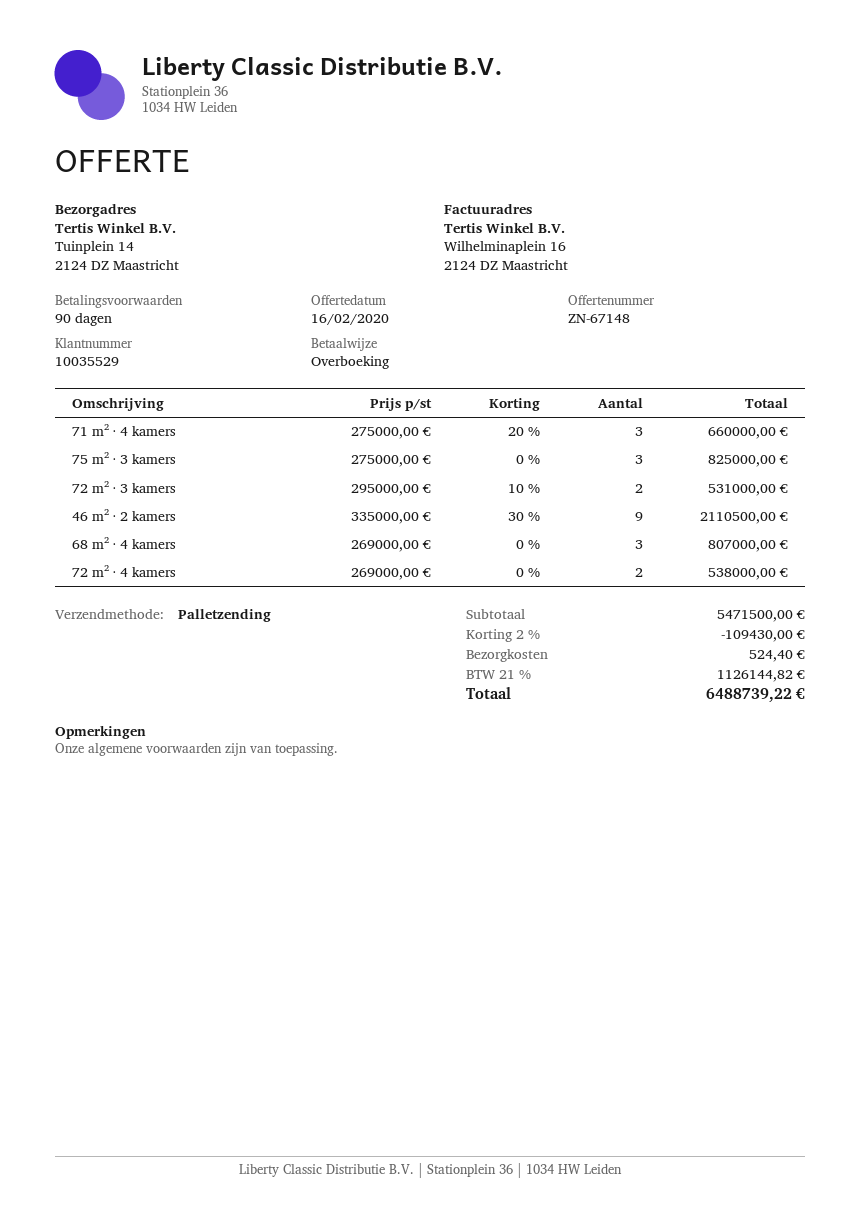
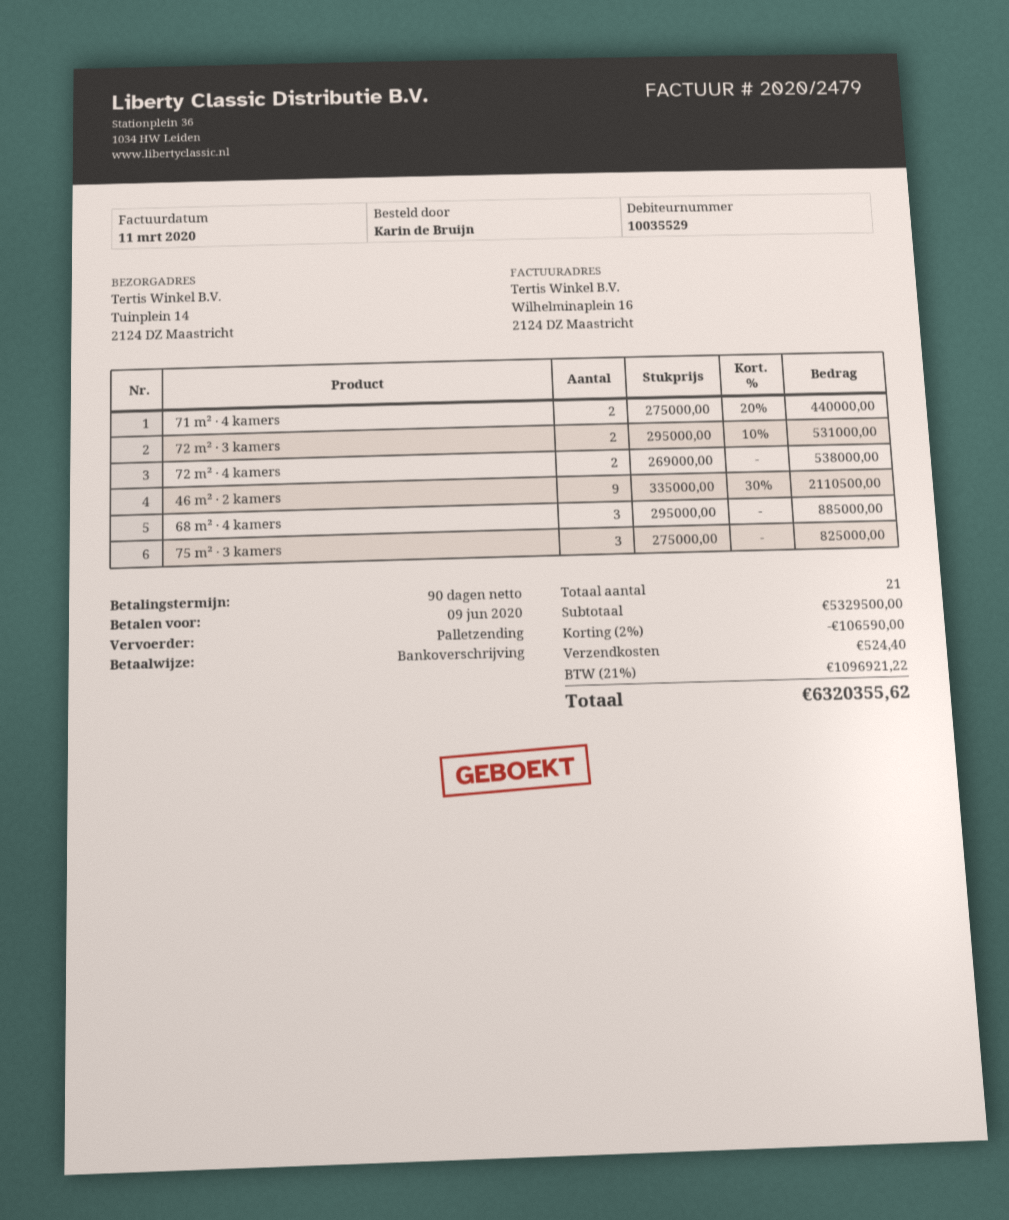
71 m² · 4 kamers: 3 x 275000.00 - 20% = 660000.00 -> 2 x 275000.00 - 20% = 440000.00
68 m² · 4 kamers: 3 x 269000.00 = 807000.00 -> 3 x 295000.00 = 885000.00
subtotal: 5471500.00 -> 5329500.00
discount: 2% = 109430.00 -> 2% = 106590.00
tax: 21% = 1126144.82 -> 21% = 1096921.22
total: 6488739.22 -> 6320355.62

